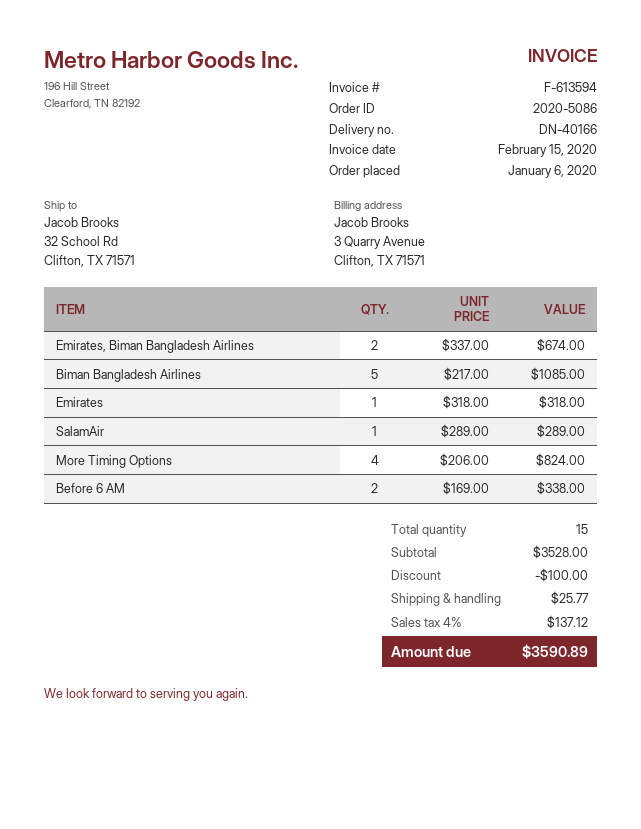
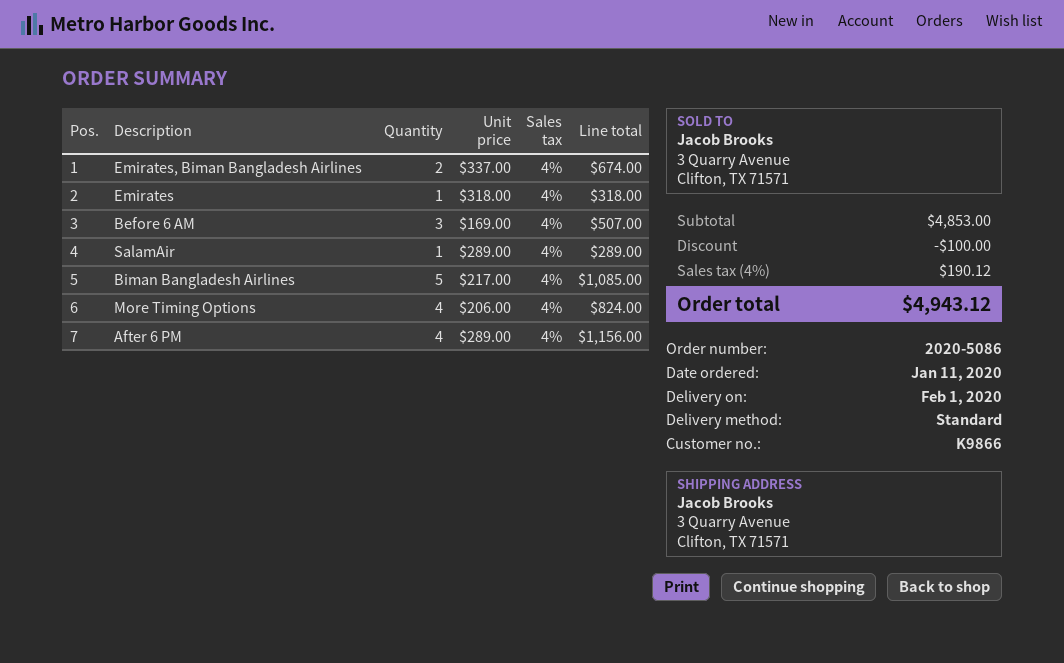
order date: 2020-01-06 -> 2020-01-11
ship to: 32 School Rd, Clifton, TX 71571 -> 3 Quarry Avenue, Clifton, TX 71571
Before 6 AM: 2 x 169.00 = 338.00 -> 3 x 169.00 = 507.00
After 6 PM: none -> 4 x 289.00 = 1156.00
subtotal: 3528.00 -> 4853.00
shipping: 25.77 -> none
tax: 4% = 137.12 -> 4% = 190.12
total: 3590.89 -> 4943.12

